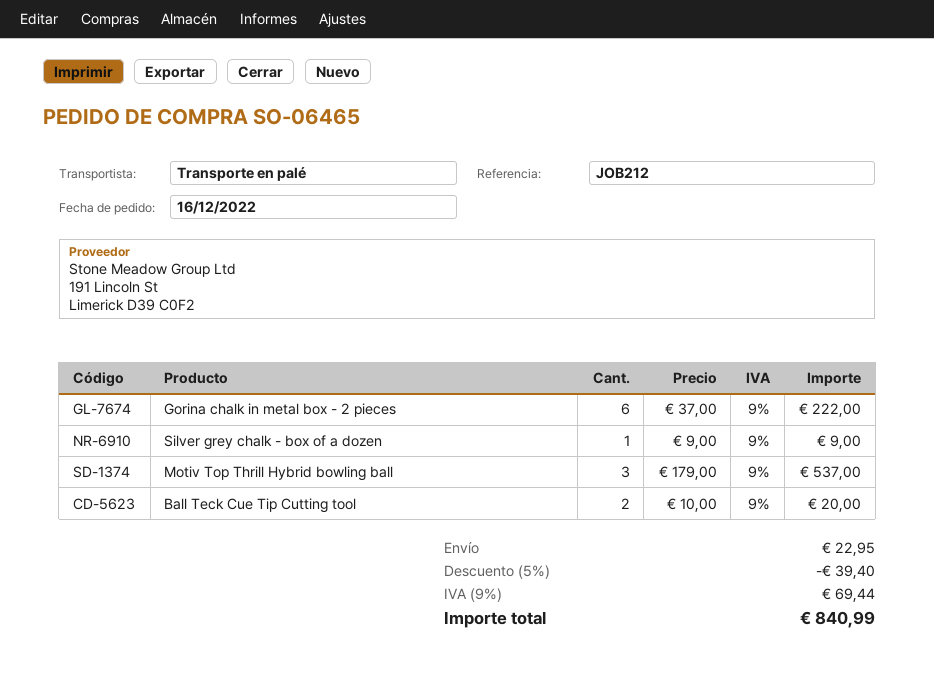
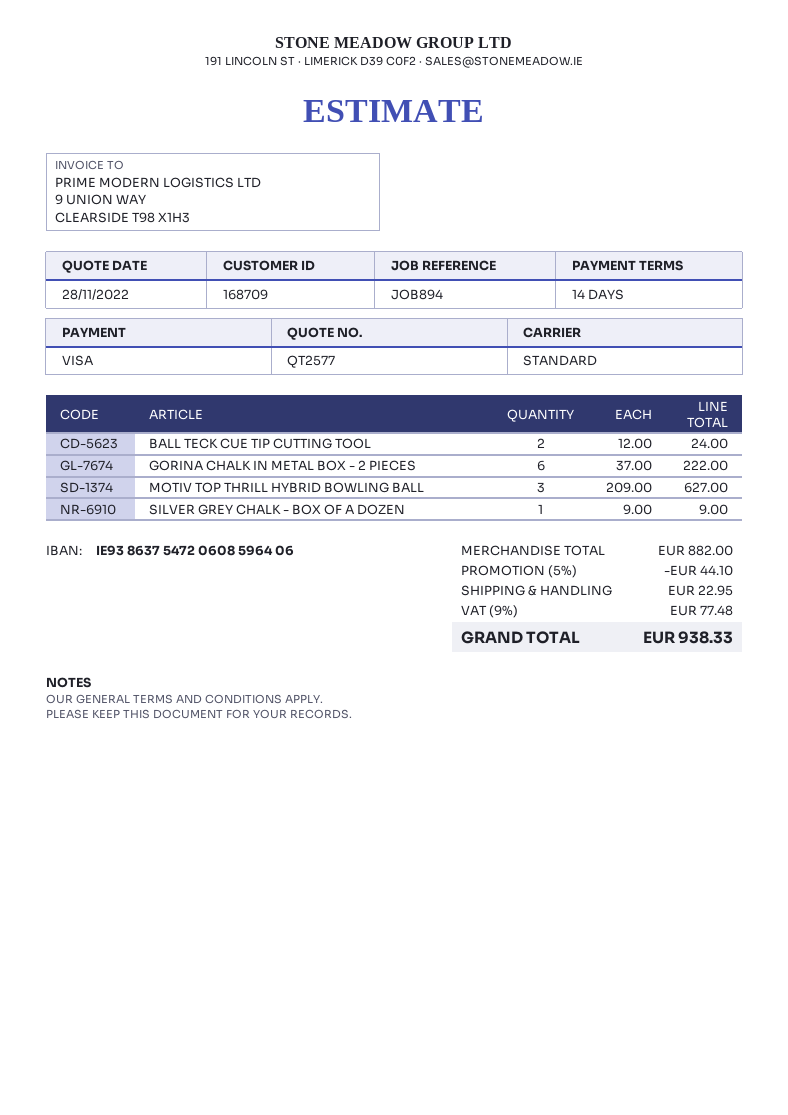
reference: JOB212 -> JOB894
shipping method: pallet freight -> standard
Motiv Top Thrill Hybrid bowling ball: 3 x 179.00 = 537.00 -> 3 x 209.00 = 627.00
Ball Teck Cue Tip Cutting tool: 2 x 10.00 = 20.00 -> 2 x 12.00 = 24.00
discount: 5% = 39.40 -> 5% = 44.10
tax: 9% = 69.44 -> 9% = 77.48
total: 840.99 -> 938.33

